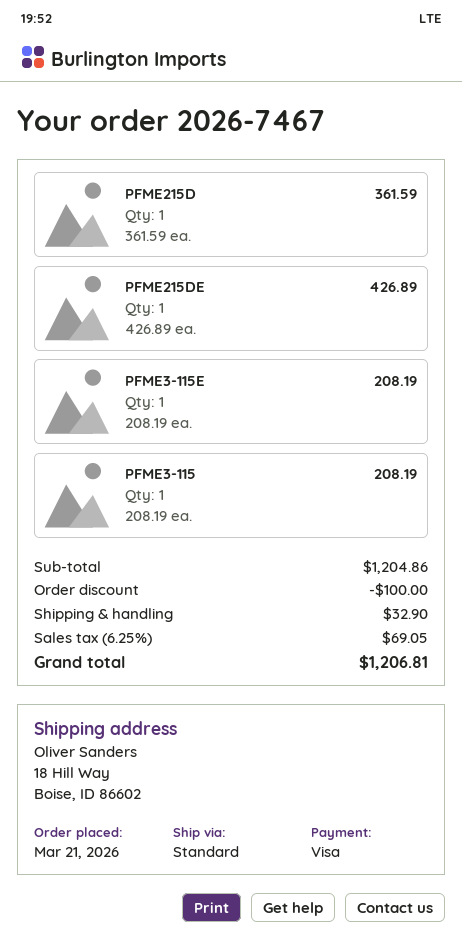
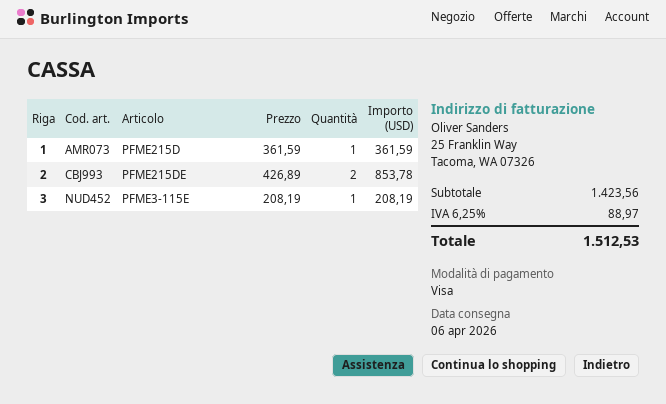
PFME215DE: 1 x 426.89 = 426.89 -> 2 x 426.89 = 853.78
PFME3-115: 1 x 208.19 = 208.19 -> none
subtotal: 1204.86 -> 1423.56
discount: 100.00 -> none
shipping: 32.90 -> none
tax: 6.25% = 69.05 -> 6.25% = 88.97
total: 1206.81 -> 1512.53

